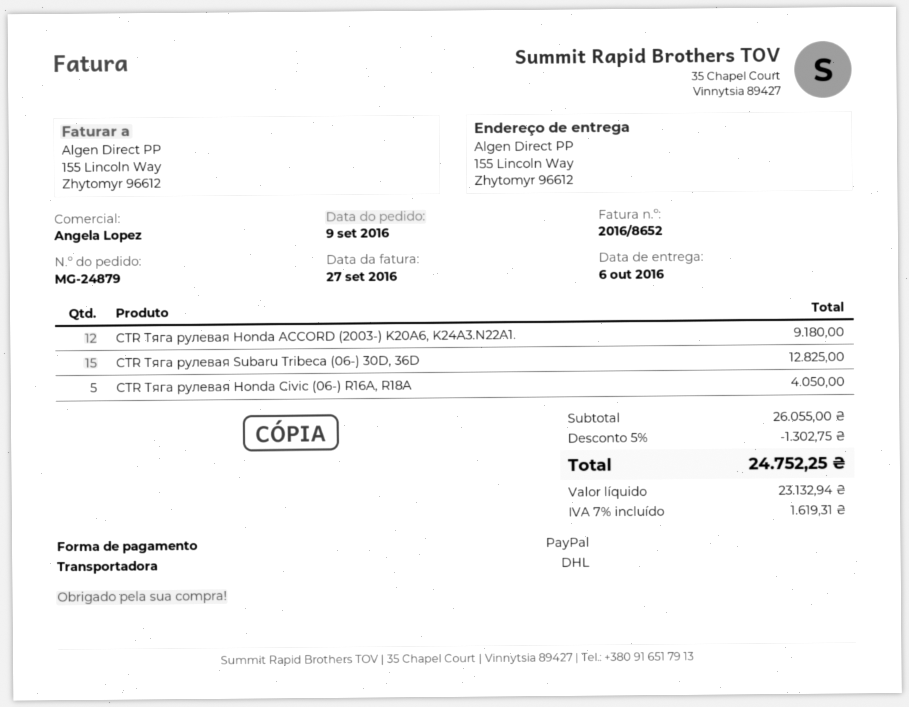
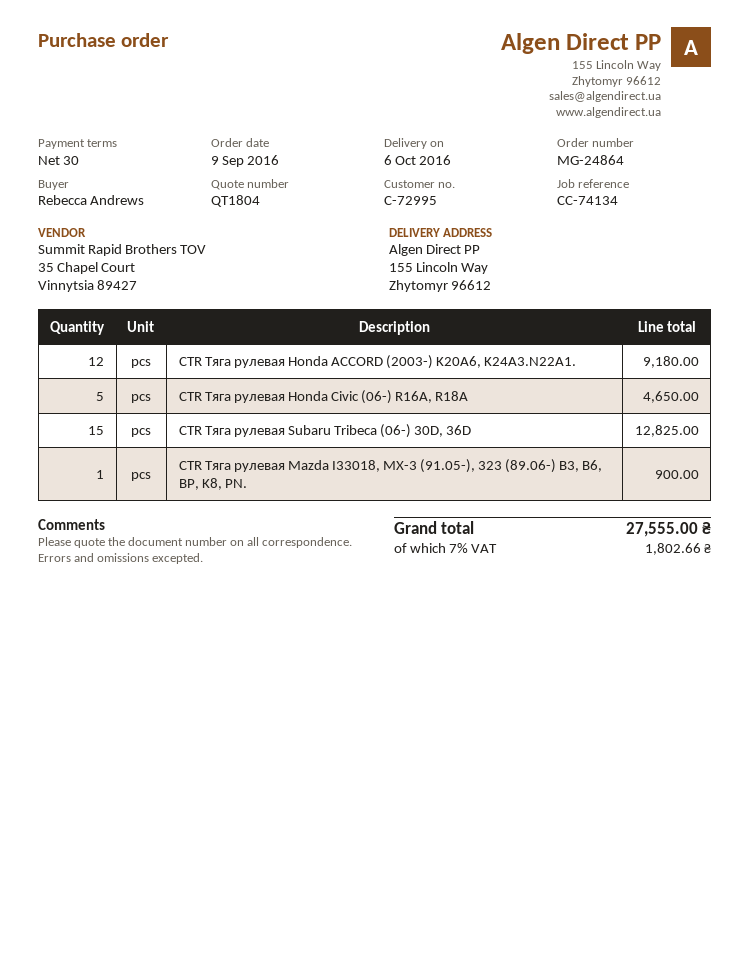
order number: MG-24879 -> MG-24864
CTR Тяга рулевая Honda Civic (06-) R16A, R18A: 5 for 4050.00 -> 5 for 4650.00
CTR Тяга рулевая Mazda I33018, MX-3 (91.05-), 323 (89.06-) B3, B6, BP, K8, PN.: none -> 1 for 900.00
discount: 5% = 1302.75 -> none
tax: 7% = 1619.31 -> 7% = 1802.66
total: 24752.25 -> 27555.00

